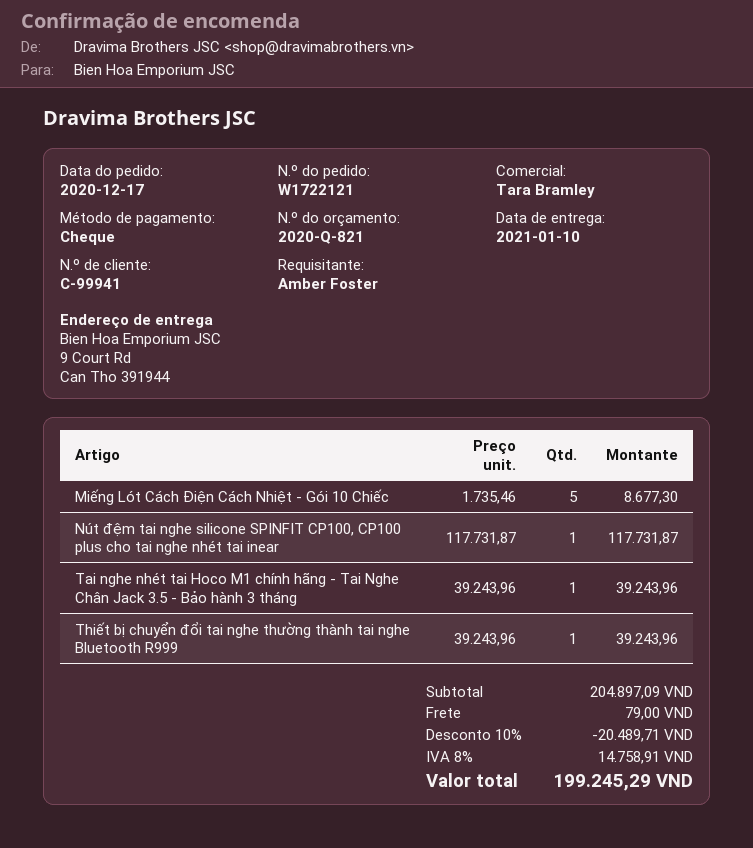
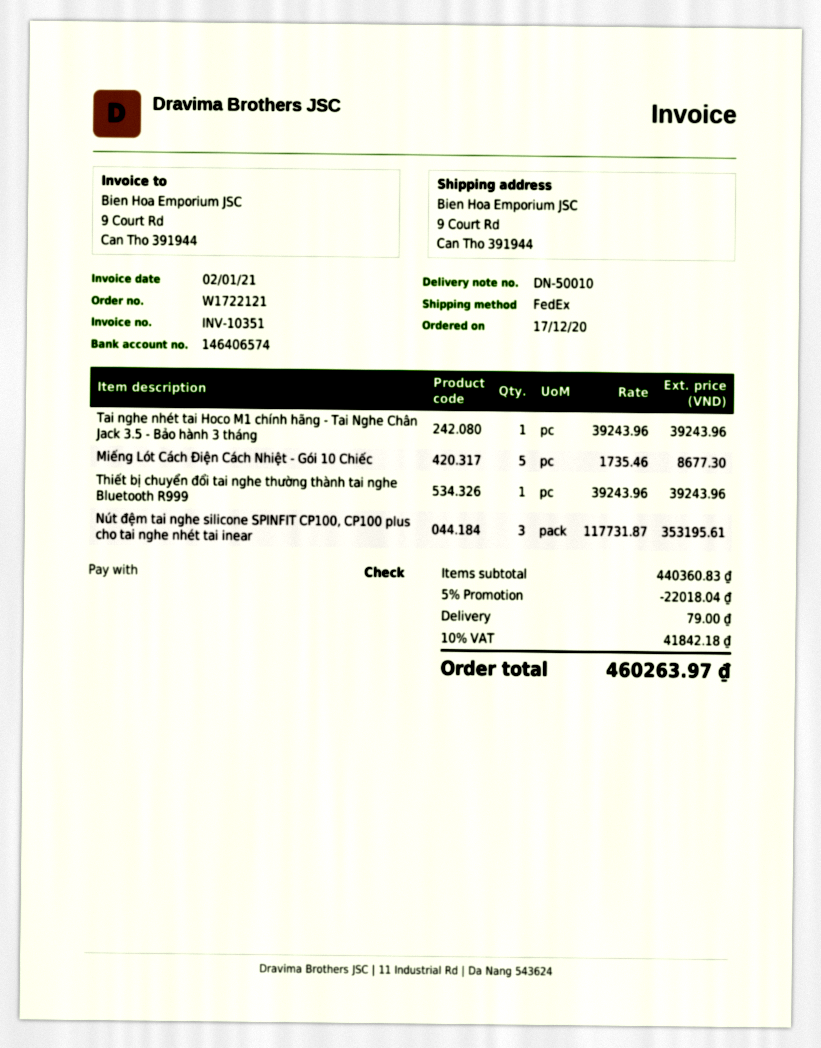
Nút đệm tai nghe silicone SPINFIT CP100, CP100 plus cho tai nghe nhét tai inear: 1 x 117731.87 = 117731.87 -> 3 x 117731.87 = 353195.61
subtotal: 204897.09 -> 440360.83
discount: 10% = 20489.71 -> 5% = 22018.04
tax: 8% = 14758.91 -> 10% = 41842.18
total: 199245.29 -> 460263.97

